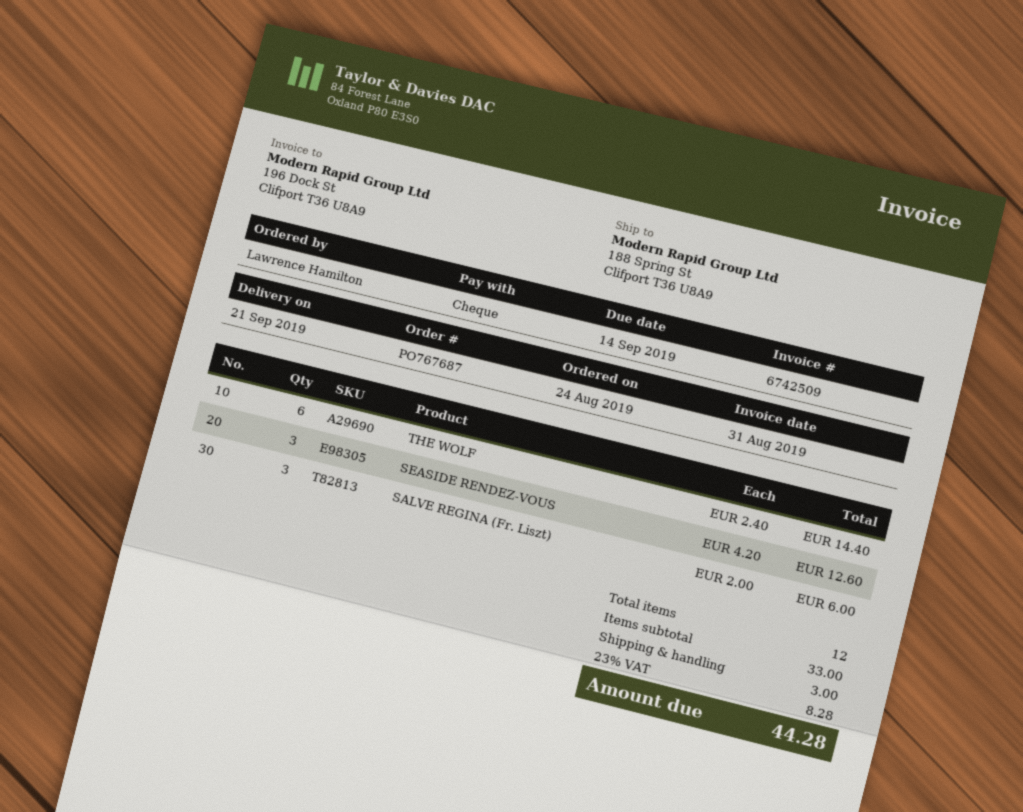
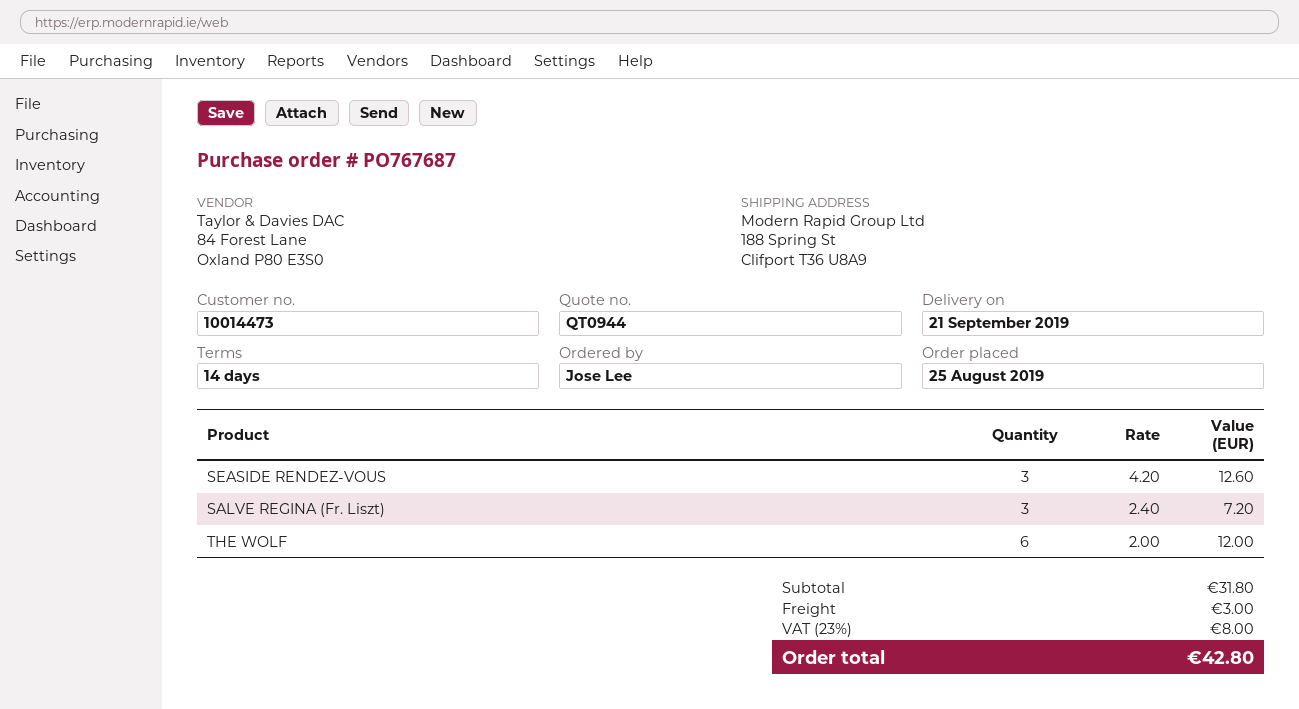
order date: 2019-08-24 -> 2019-08-25
ordered by: Lawrence Hamilton -> Jose Lee
THE WOLF: 6 x 2.40 = 14.40 -> 6 x 2.00 = 12.00
SALVE REGINA (Fr. Liszt): 3 x 2.00 = 6.00 -> 3 x 2.40 = 7.20
subtotal: 33.00 -> 31.80
tax: 23% = 8.28 -> 23% = 8.00
total: 44.28 -> 42.80

